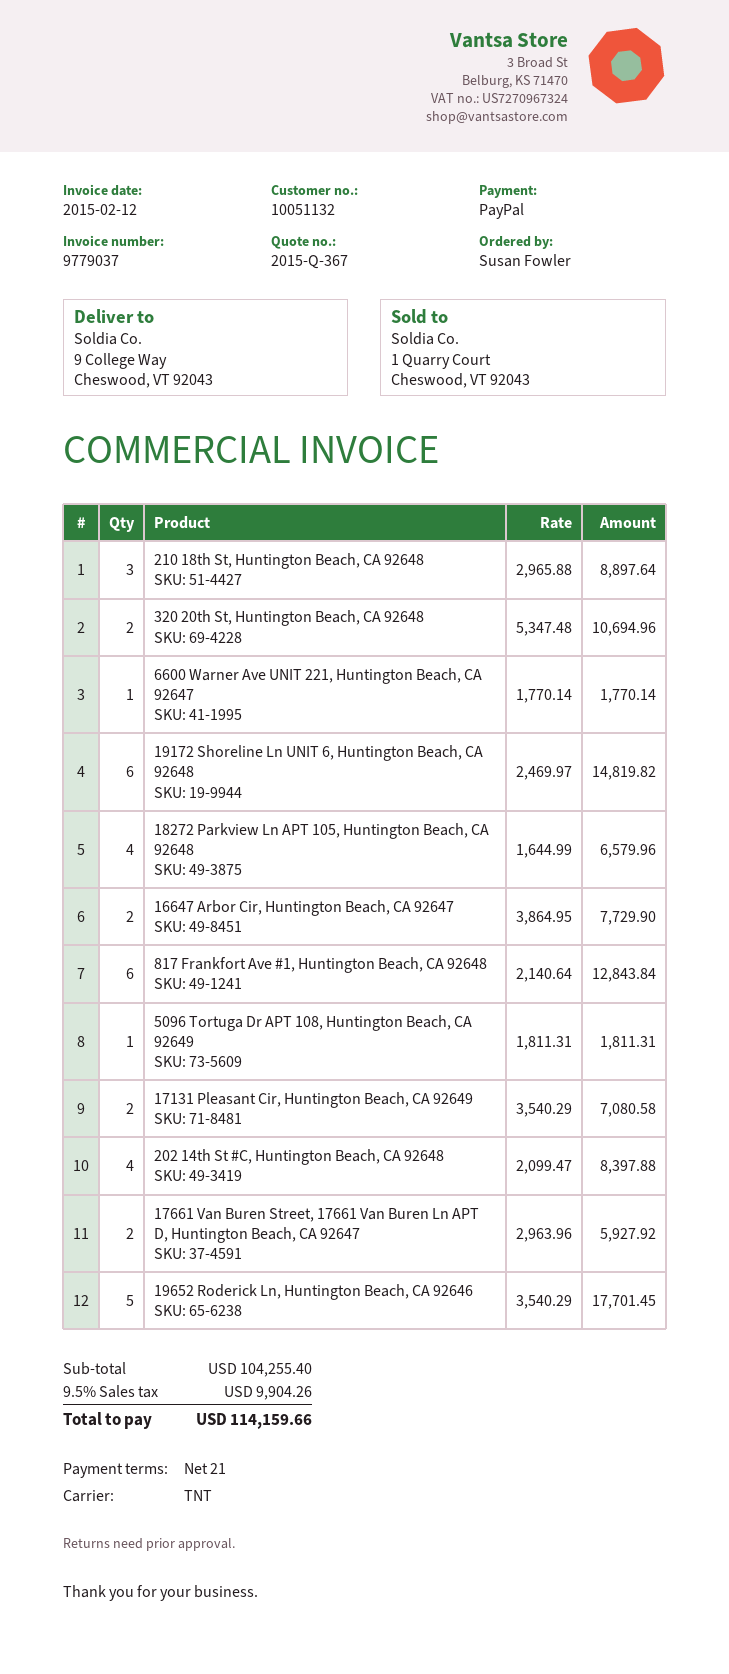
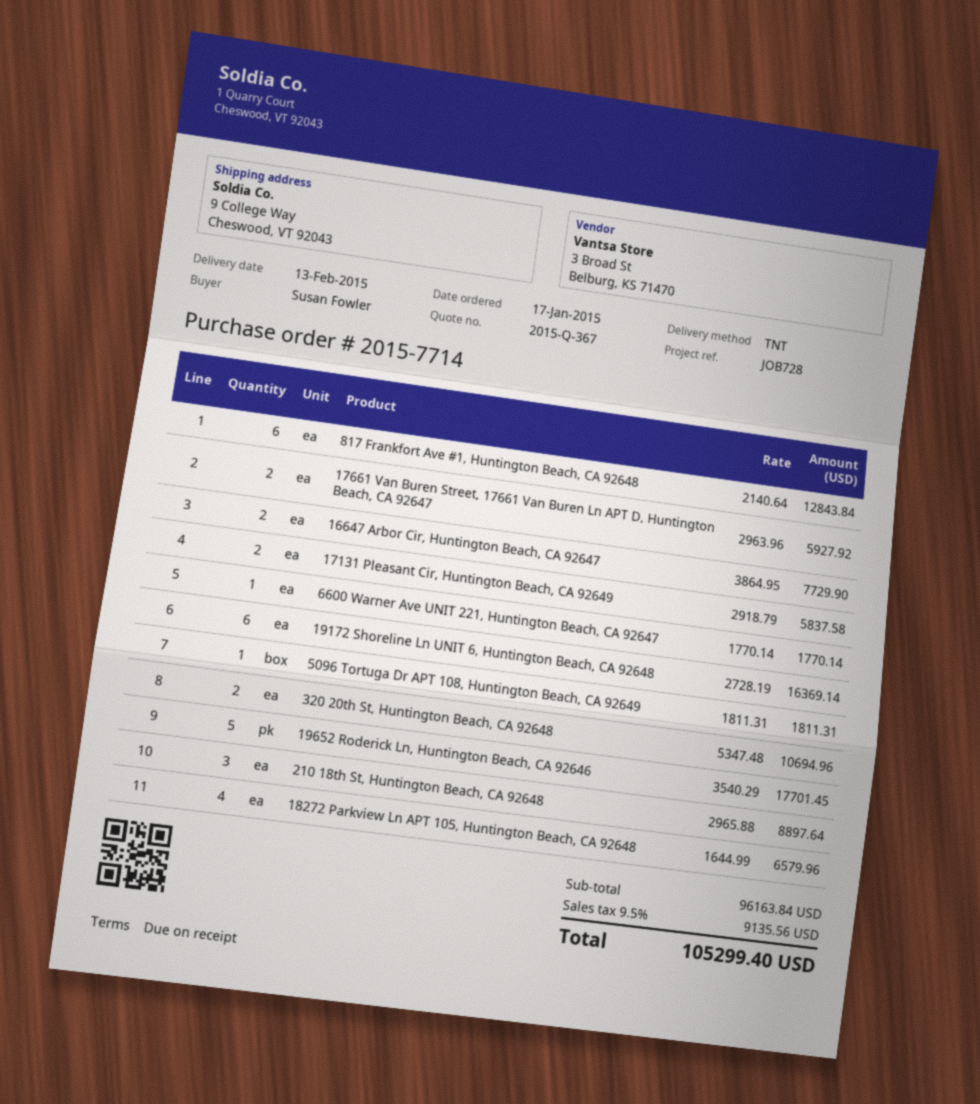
payment terms: 21 days -> on receipt
19172 Shoreline Ln UNIT 6, Huntington Beach, CA 92648: 6 x 2469.97 = 14819.82 -> 6 x 2728.19 = 16369.14
17131 Pleasant Cir, Huntington Beach, CA 92649: 2 x 3540.29 = 7080.58 -> 2 x 2918.79 = 5837.58
202 14th St #C, Huntington Beach, CA 92648: 4 x 2099.47 = 8397.88 -> none
subtotal: 104255.40 -> 96163.84
tax: 9.5% = 9904.26 -> 9.5% = 9135.56
total: 114159.66 -> 105299.40

